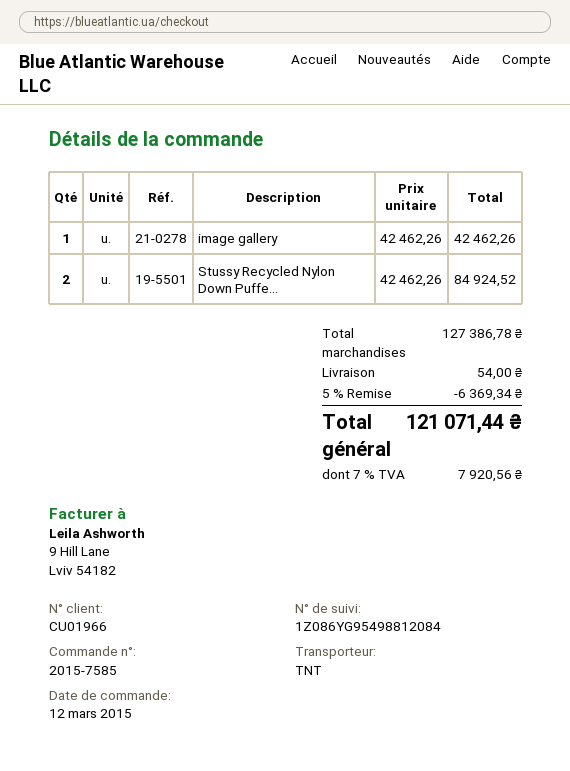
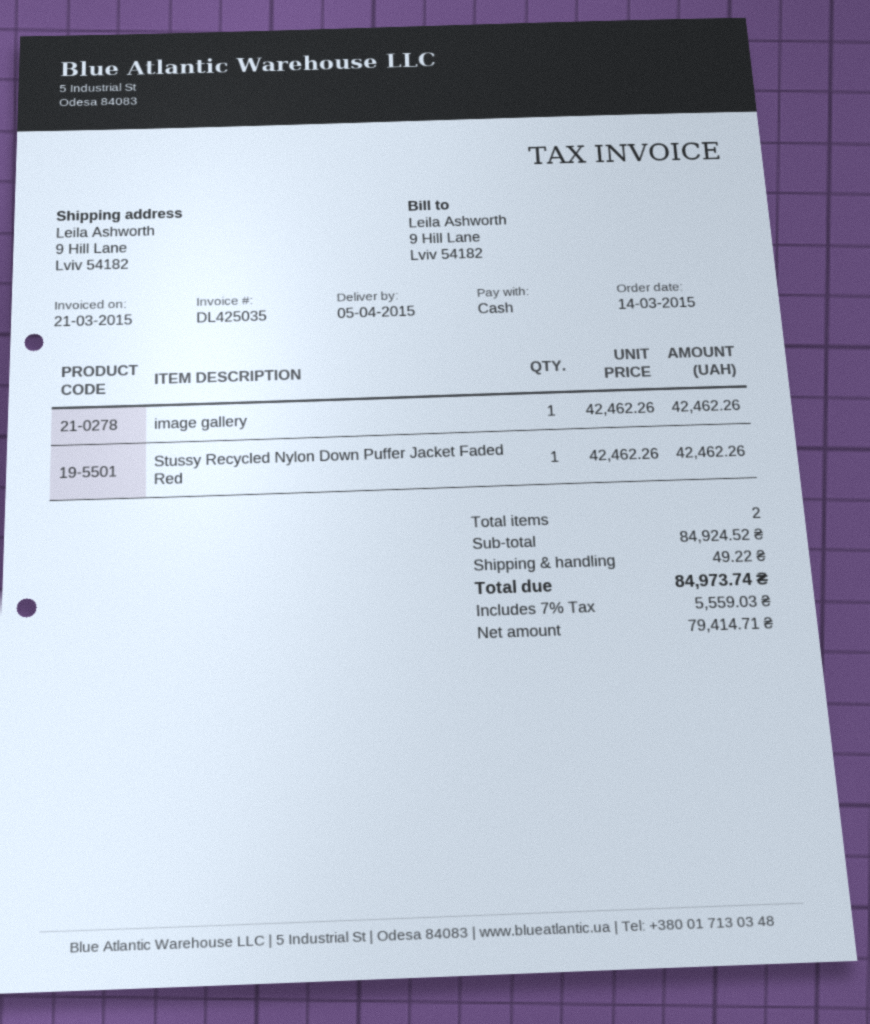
order date: 2015-03-12 -> 2015-03-14
Stussy Recycled Nylon Down Puffe...: 2 x 42462.26 = 84924.52 -> 1 x 42462.26 = 42462.26
subtotal: 127386.78 -> 84924.52
discount: 5% = 6369.34 -> none
shipping: 54.00 -> 49.22
tax: 7% = 7920.56 -> 7% = 5559.03
total: 121071.44 -> 84973.74

